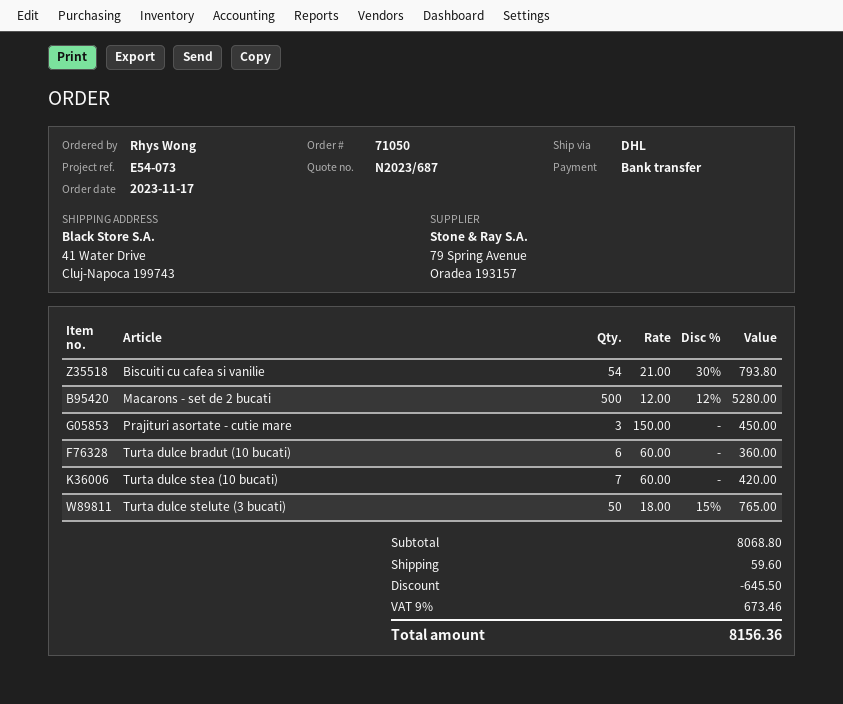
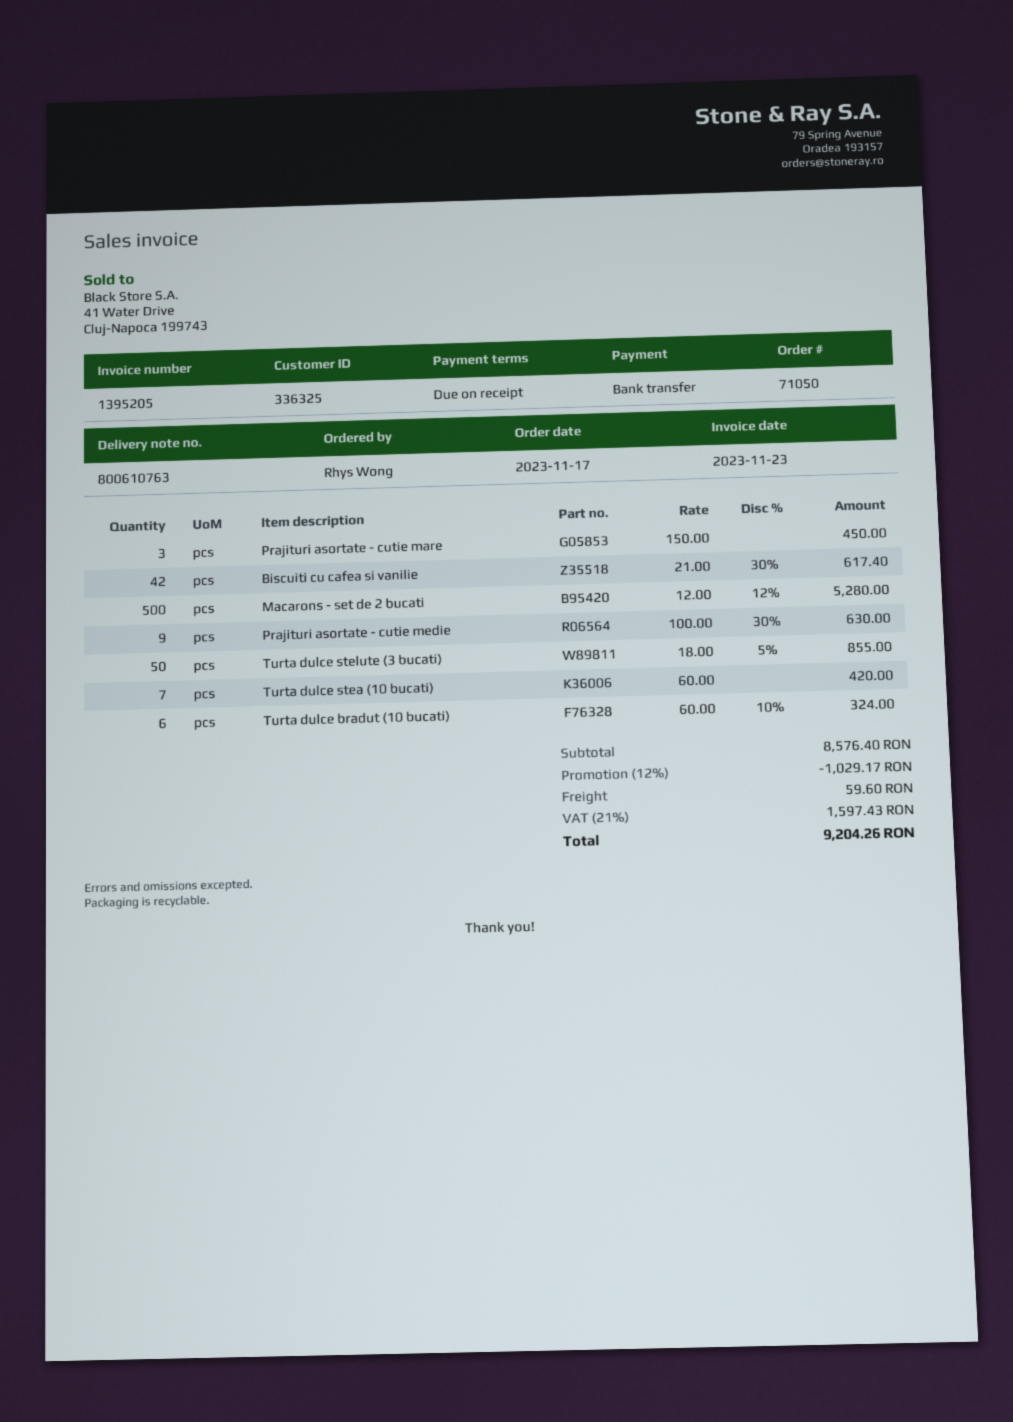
Biscuiti cu cafea si vanilie: 54 x 21.00 - 30% = 793.80 -> 42 x 21.00 - 30% = 617.40
Turta dulce bradut (10 bucati): 6 x 60.00 = 360.00 -> 6 x 60.00 - 10% = 324.00
Turta dulce stelute (3 bucati): 50 x 18.00 - 15% = 765.00 -> 50 x 18.00 - 5% = 855.00
Prajituri asortate - cutie medie: none -> 9 x 100.00 - 30% = 630.00
subtotal: 8068.80 -> 8576.40
discount: 645.50 -> 1029.17
tax: 9% = 673.46 -> 21% = 1597.43
total: 8156.36 -> 9204.26

